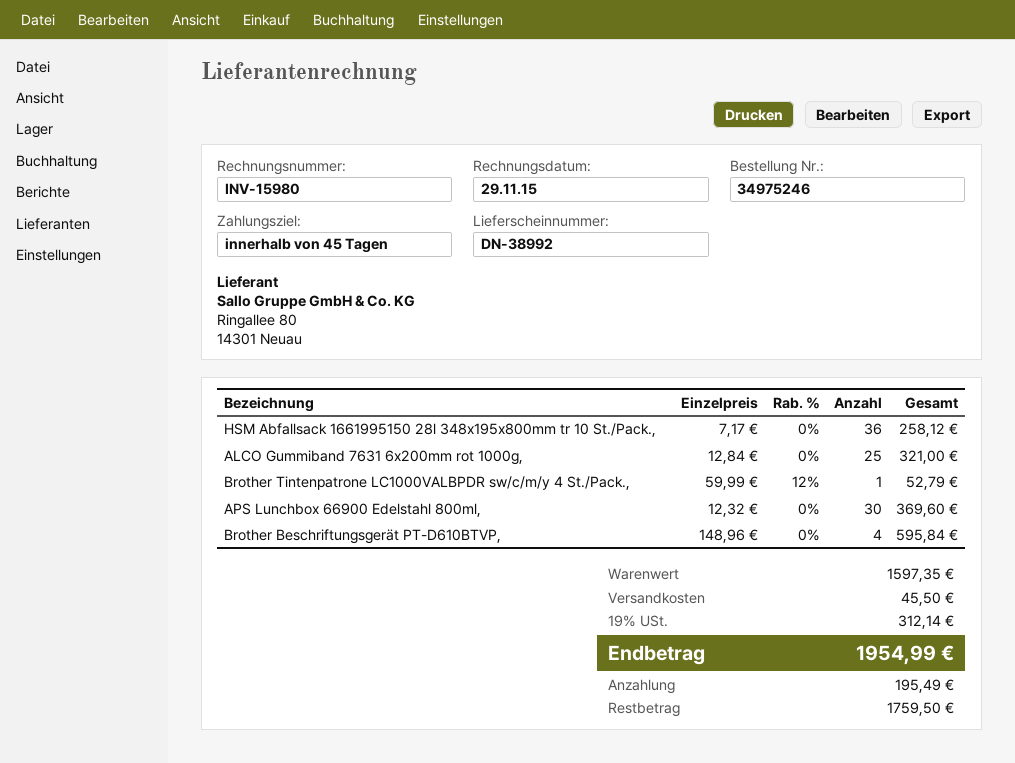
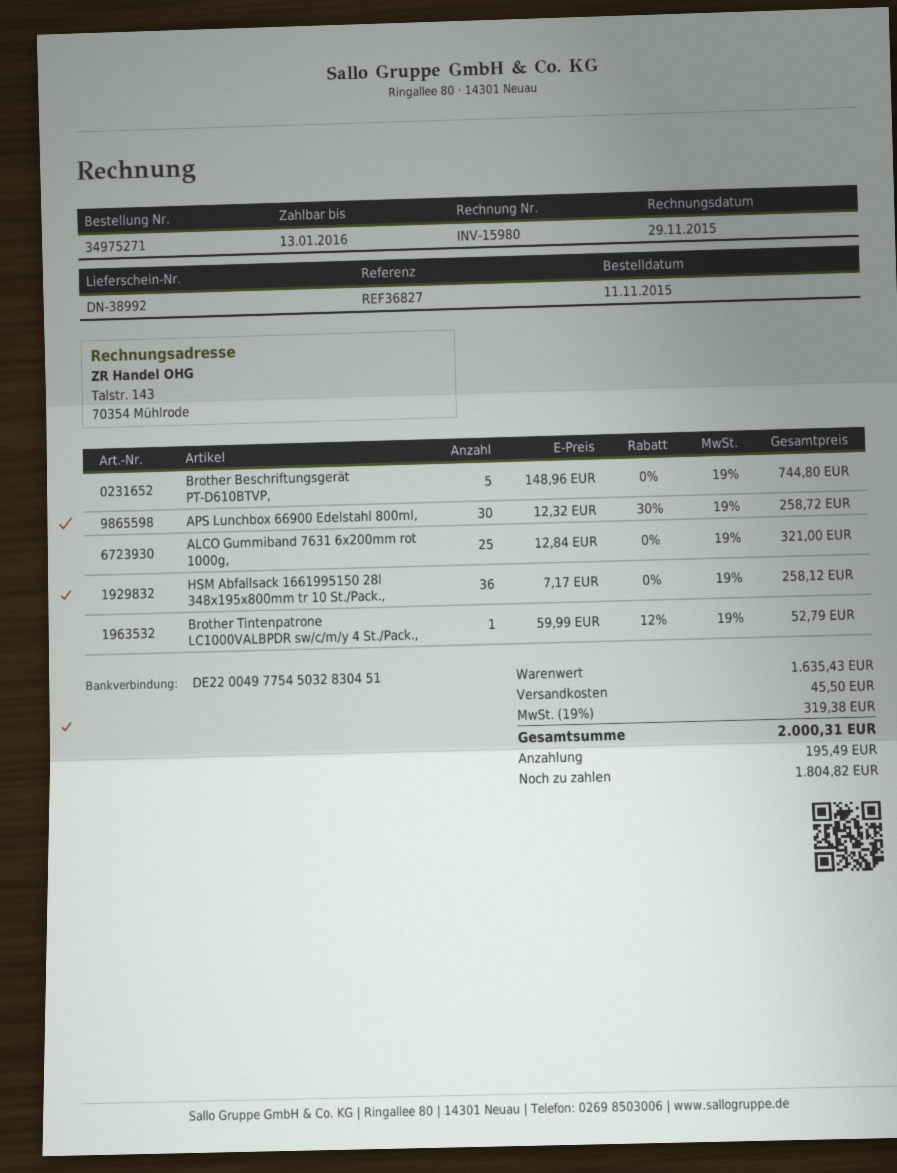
order number: 34975246 -> 34975271
APS Lunchbox 66900 Edelstahl 800ml,: 30 x 12.32 = 369.60 -> 30 x 12.32 - 30% = 258.72
Brother Beschriftungsgerät PT-D610BTVP,: 4 x 148.96 = 595.84 -> 5 x 148.96 = 744.80
subtotal: 1597.35 -> 1635.43
tax: 19% = 312.14 -> 19% = 319.38
total: 1954.99 -> 2000.31
balance: 1759.50 -> 1804.82

